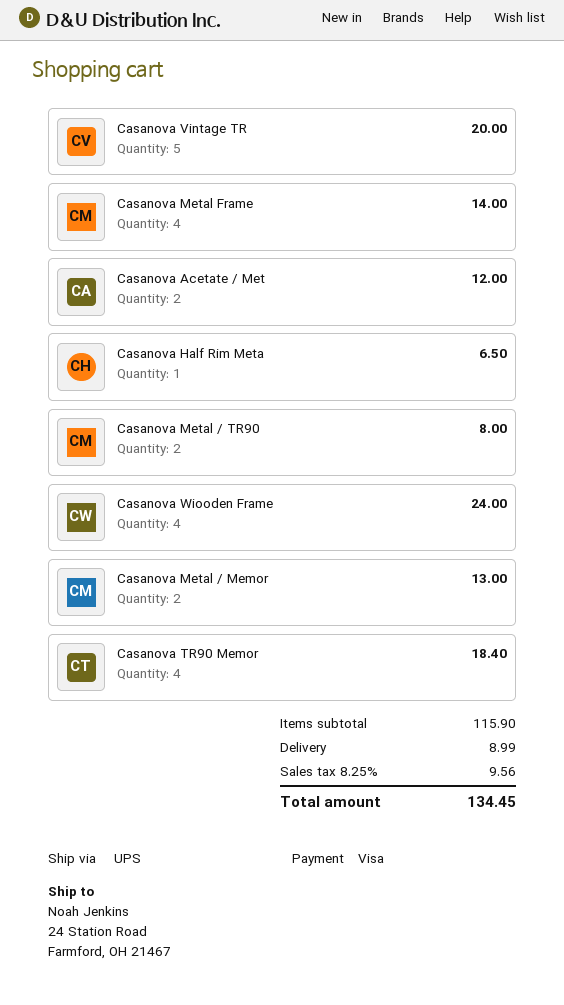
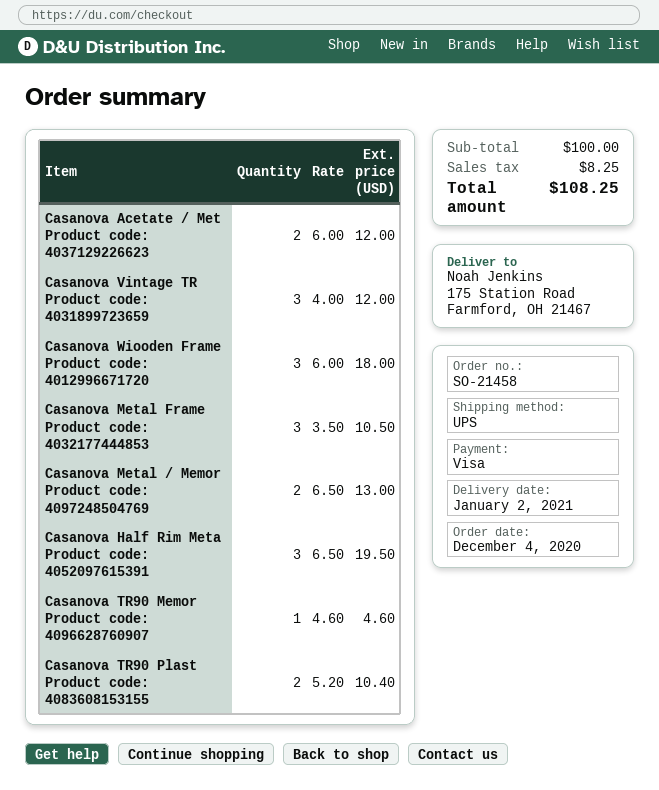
ship to: 24 Station Road, Farmford, OH 21467 -> 175 Station Road, Farmford, OH 21467
Casanova Vintage TR: 5 for 20.00 -> 3 for 12.00
Casanova Metal Frame: 4 for 14.00 -> 3 for 10.50
Casanova Half Rim Meta: 1 for 6.50 -> 3 for 19.50
Casanova Metal / TR90: 2 for 8.00 -> none
Casanova Wiooden Frame: 4 for 24.00 -> 3 for 18.00
Casanova TR90 Memor: 4 for 18.40 -> 1 for 4.60
Casanova TR90 Plast: none -> 2 for 10.40
subtotal: 115.90 -> 100.00
shipping: 8.99 -> none
tax: 9.56 -> 8.25
total: 134.45 -> 108.25

